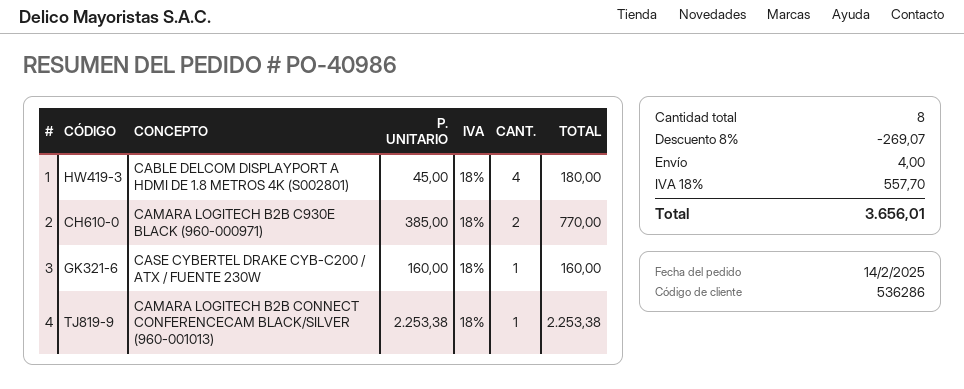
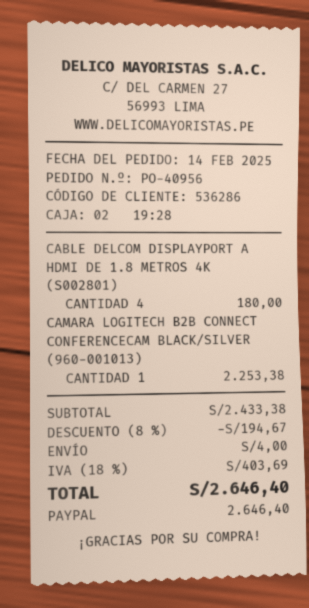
order number: PO-40986 -> PO-40956
CAMARA LOGITECH B2B C930E BLACK (960-000971): 2 for 770.00 -> none
CASE CYBERTEL DRAKE CYB-C200 / ATX / FUENTE 230W: 1 for 160.00 -> none
discount: 8% = 269.07 -> 8% = 194.67
tax: 18% = 557.70 -> 18% = 403.69
total: 3656.01 -> 2646.40

